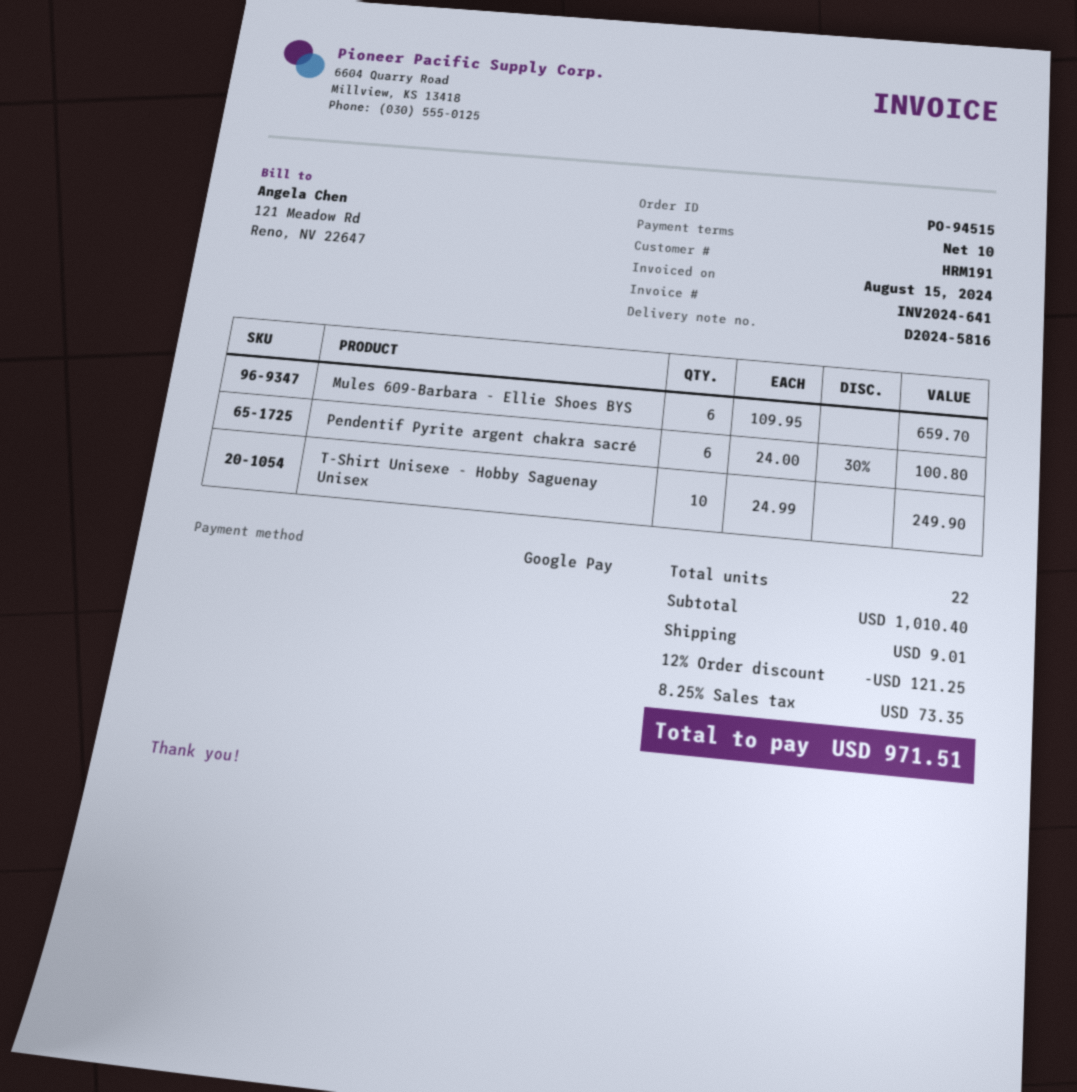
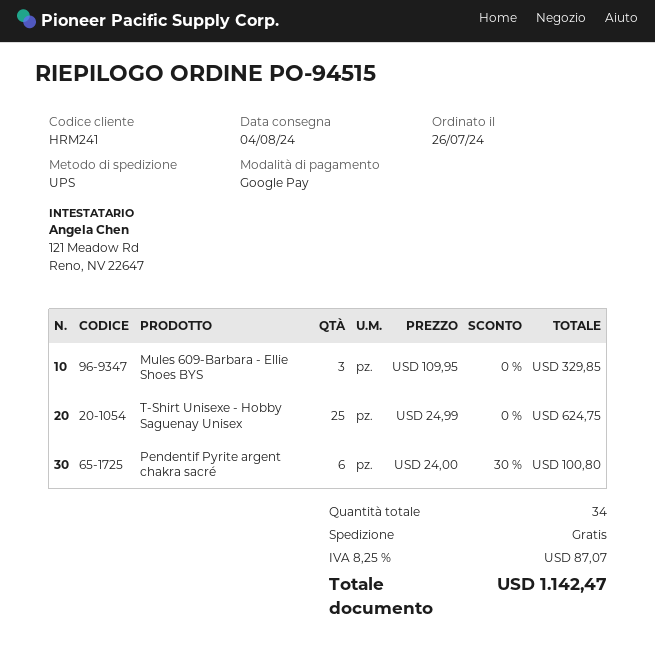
customer number: HRM191 -> HRM241
Mules 609-Barbara - Ellie Shoes BYS: 6 x 109.95 = 659.70 -> 3 x 109.95 = 329.85
T-Shirt Unisexe - Hobby Saguenay Unisex: 10 x 24.99 = 249.90 -> 25 x 24.99 = 624.75
total quantity: 22 -> 34
discount: 12% = 121.25 -> none
shipping: 9.01 -> 0.00
tax: 8.25% = 73.35 -> 8.25% = 87.07
total: 971.51 -> 1142.47

